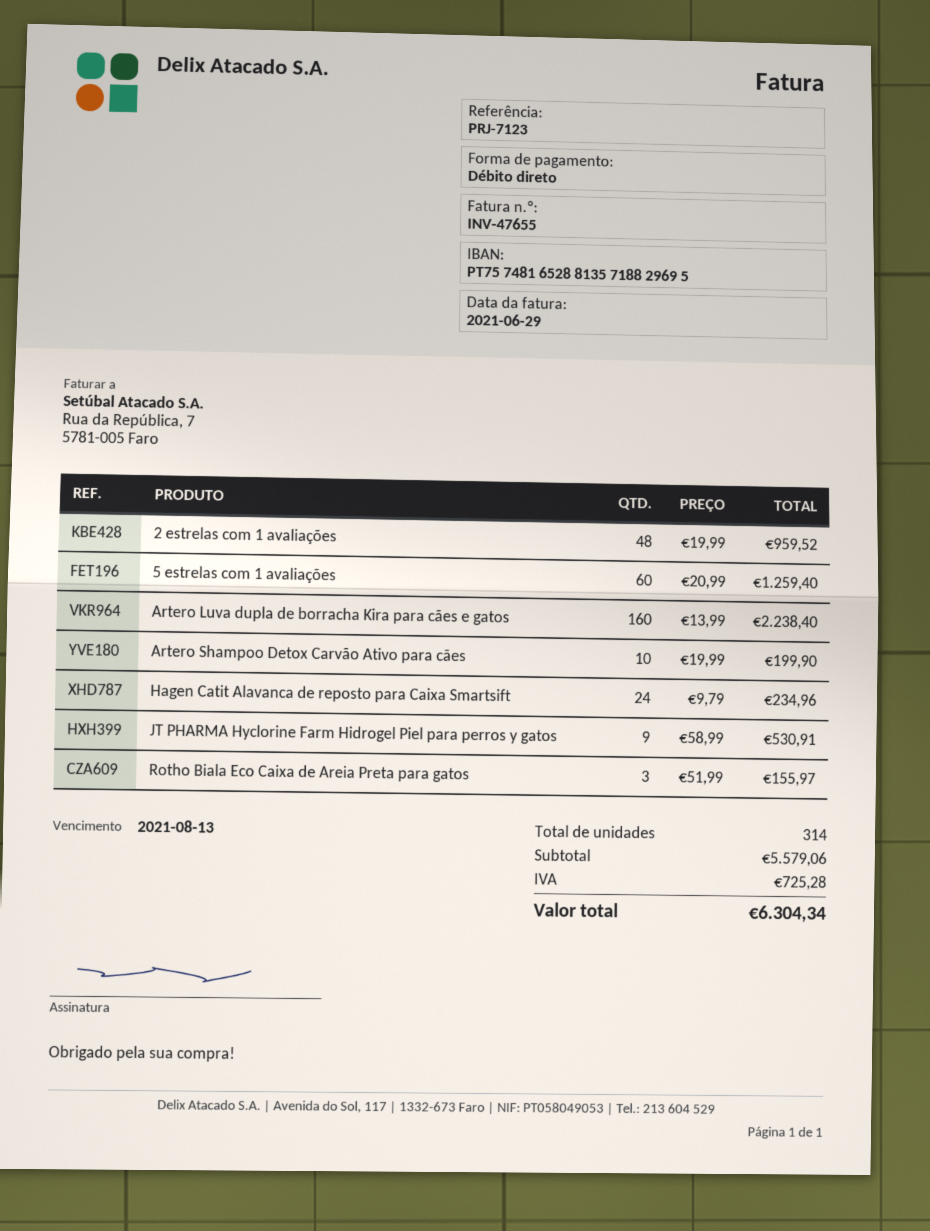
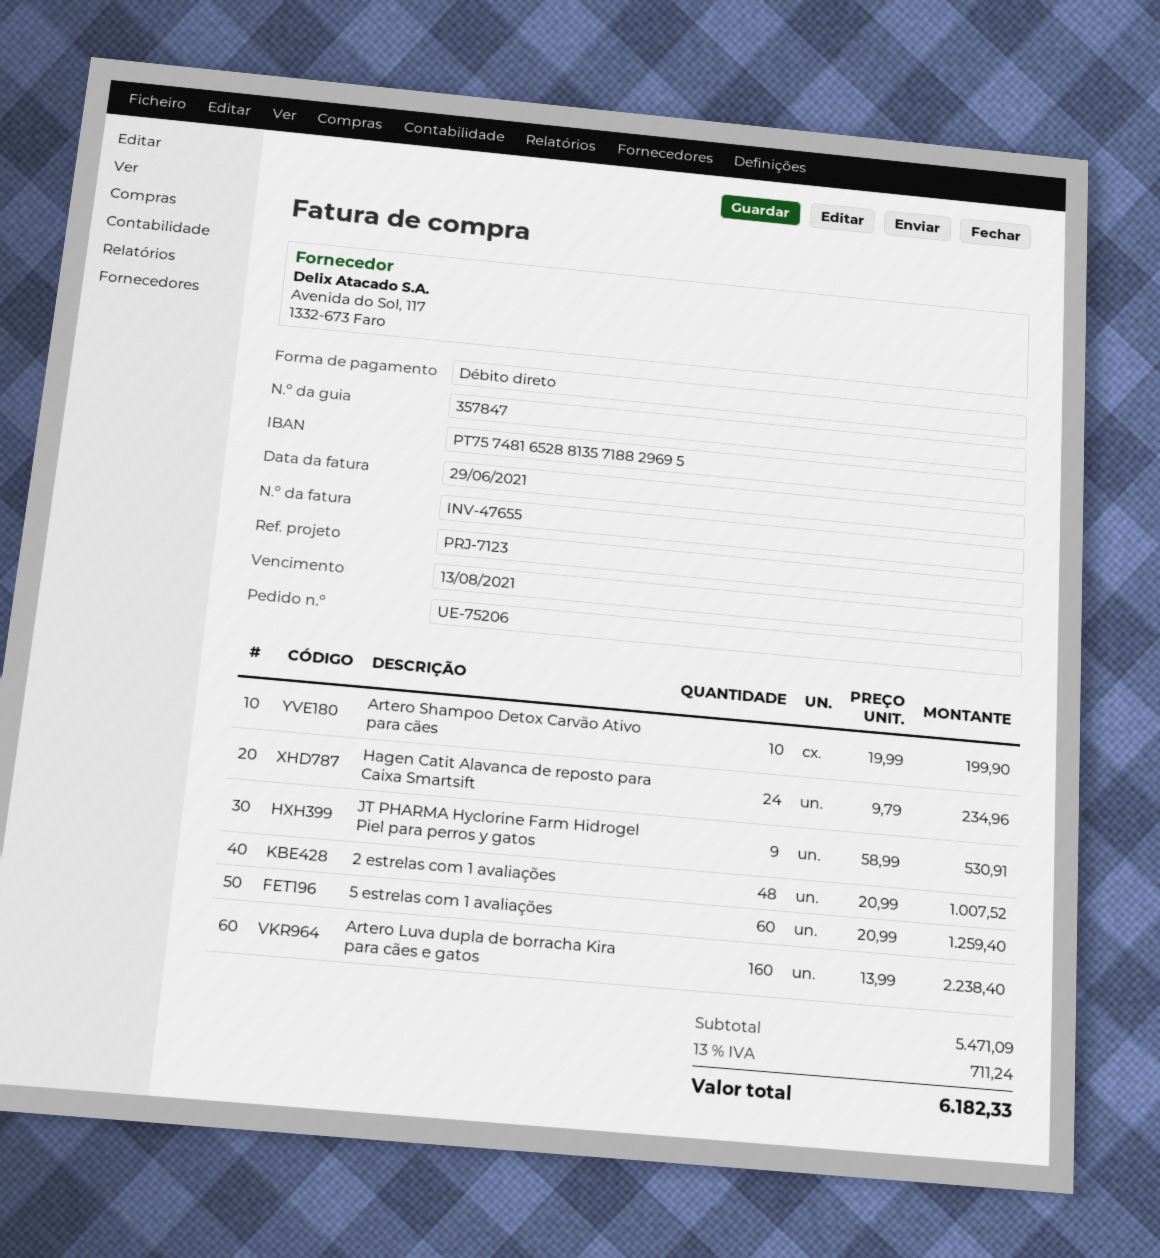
2 estrelas com 1 avaliações: 48 x 19.99 = 959.52 -> 48 x 20.99 = 1007.52
Rotho Biala Eco Caixa de Areia Preta para gatos: 3 x 51.99 = 155.97 -> none
subtotal: 5579.06 -> 5471.09
tax: 725.28 -> 711.24
total: 6304.34 -> 6182.33

